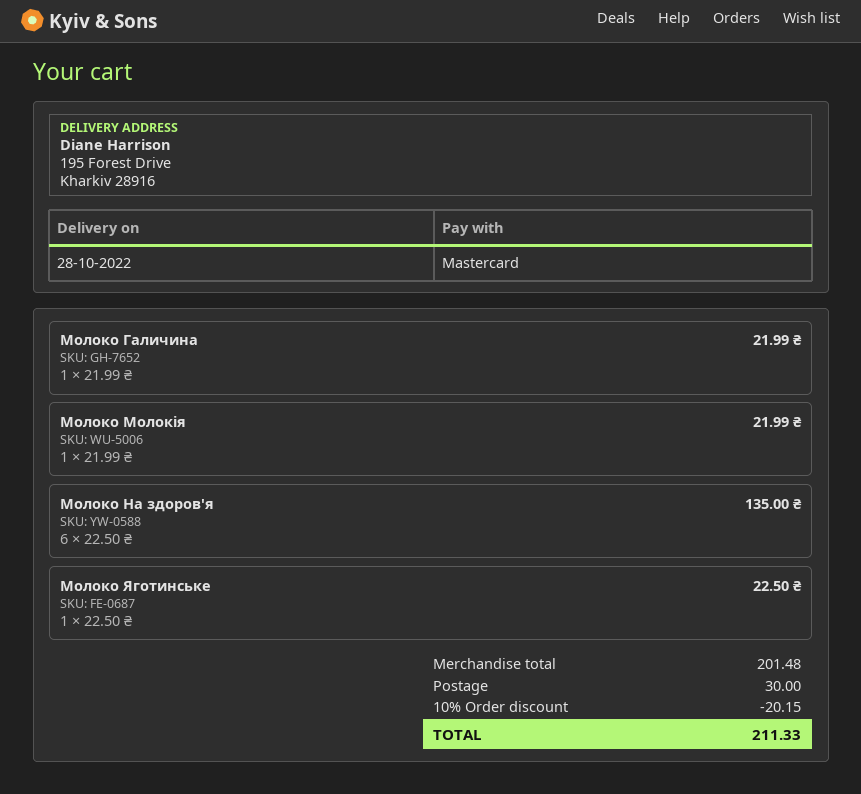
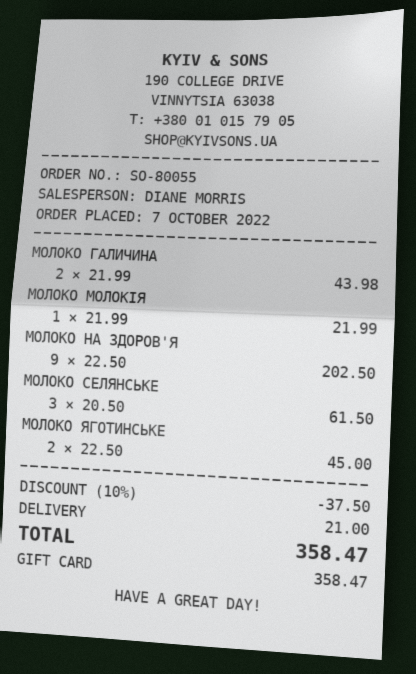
payment method: Mastercard -> gift card
Молоко Галичина: 1 x 21.99 = 21.99 -> 2 x 21.99 = 43.98
Молоко На здоров'я: 6 x 22.50 = 135.00 -> 9 x 22.50 = 202.50
Молоко Яготинське: 1 x 22.50 = 22.50 -> 2 x 22.50 = 45.00
МОЛОКО СЕЛЯНСЬКЕ: none -> 3 x 20.50 = 61.50
discount: 10% = 20.15 -> 10% = 37.50
shipping: 30.00 -> 21.00
total: 211.33 -> 358.47

